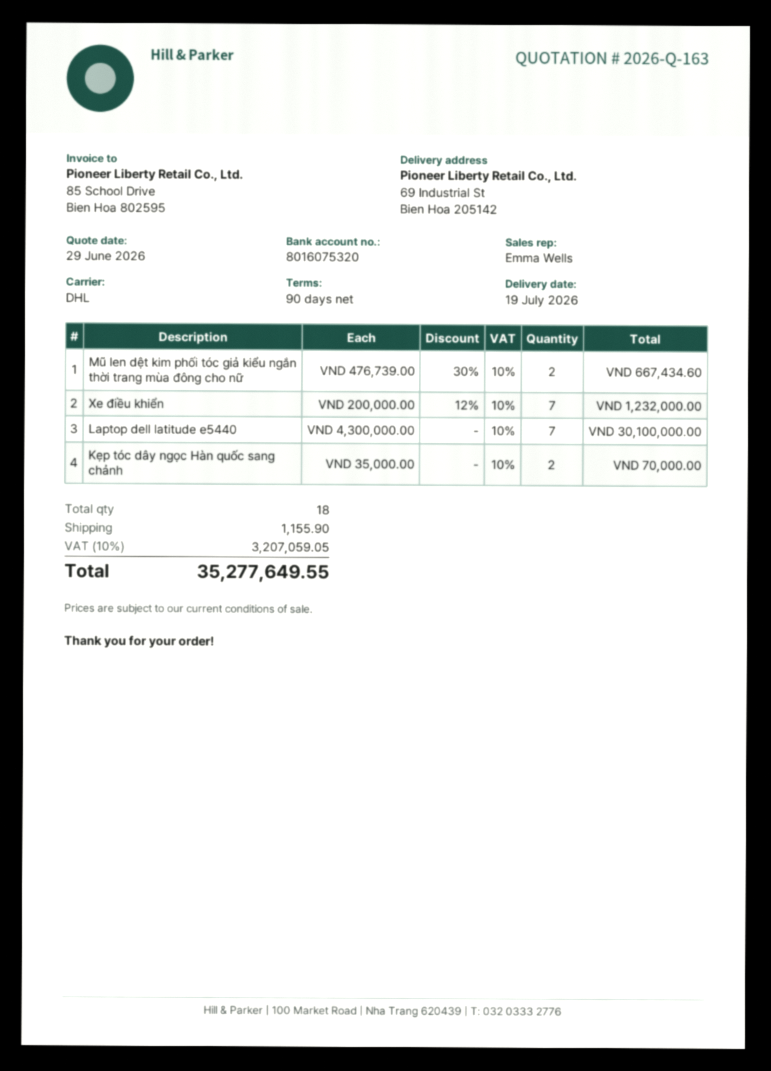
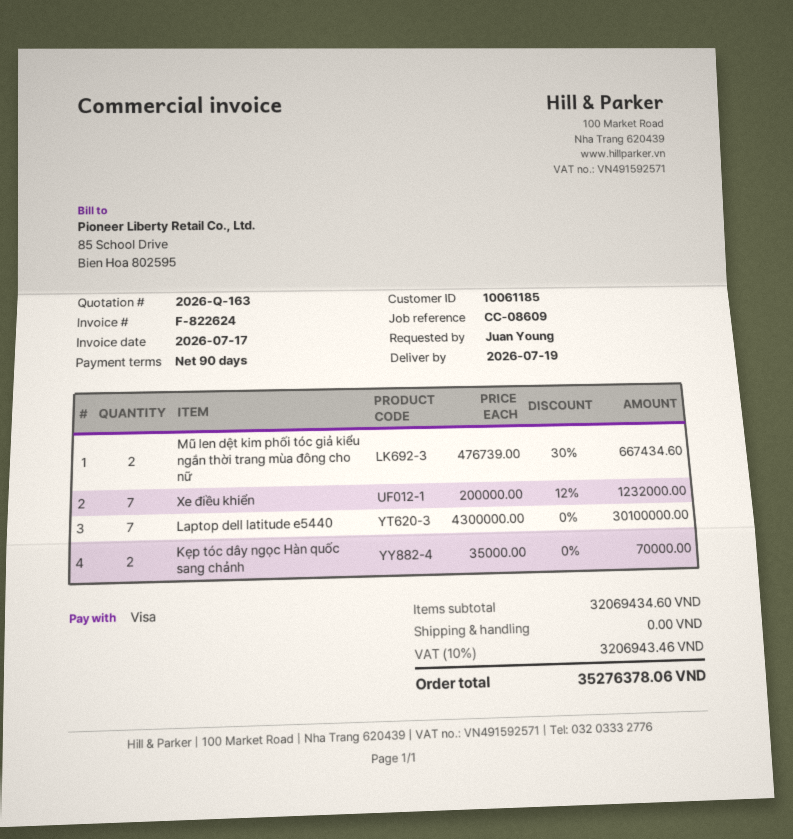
shipping: 1155.90 -> 0.00
tax: 10% = 3207059.05 -> 10% = 3206943.46
total: 35277649.55 -> 35276378.06

